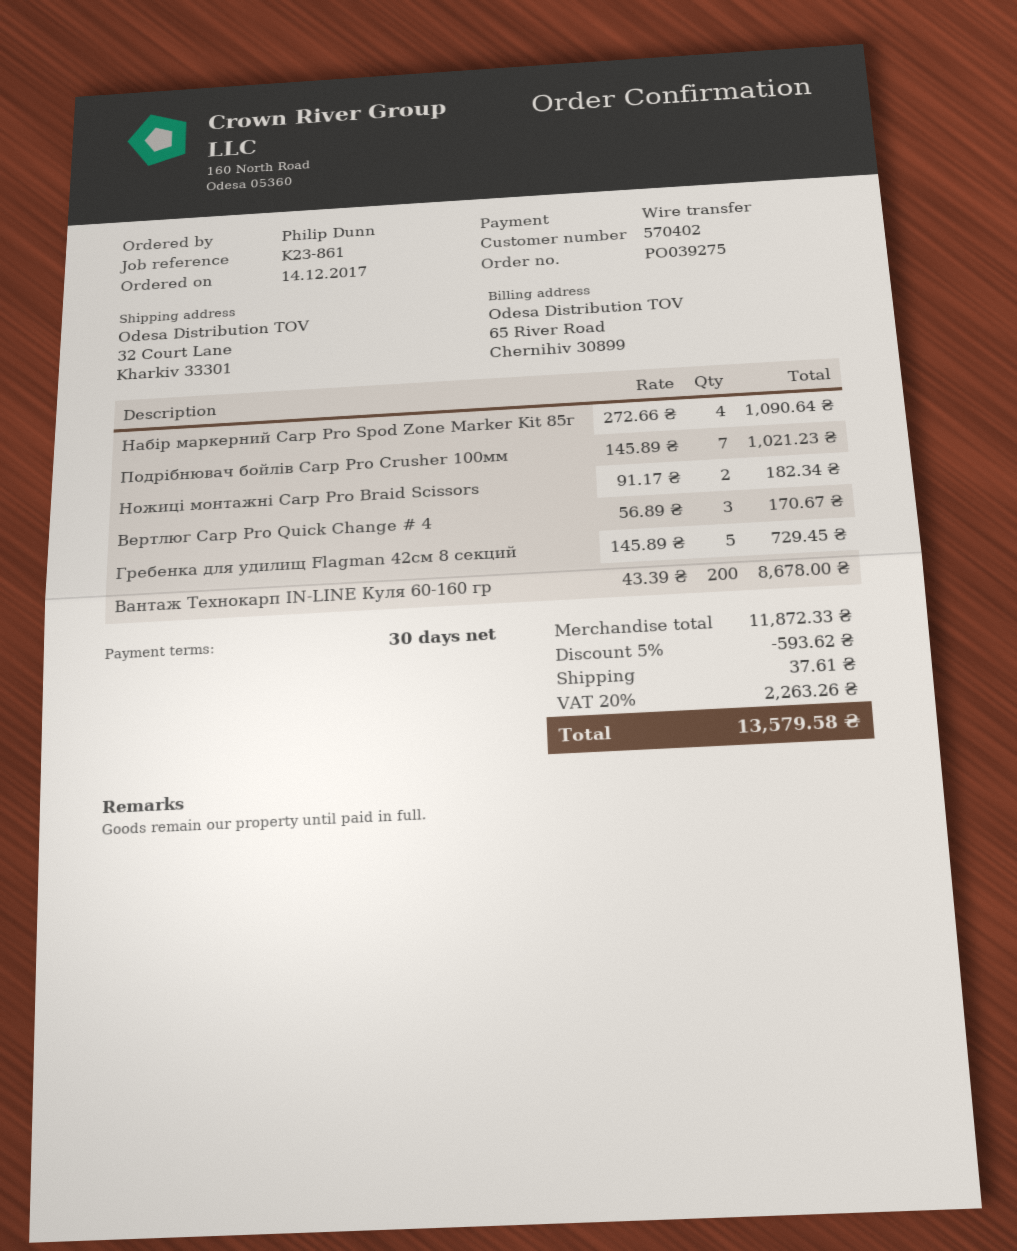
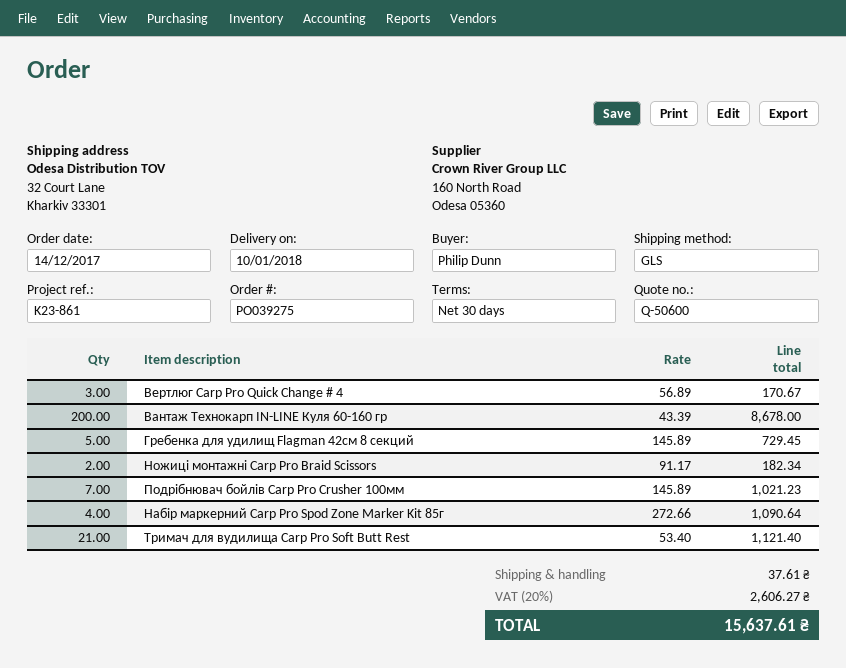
Тримач для вудилища Carp Pro Soft Butt Rest: none -> 21 x 53.40 = 1121.40
discount: 5% = 593.62 -> none
tax: 20% = 2263.26 -> 20% = 2606.27
total: 13579.58 -> 15637.61

